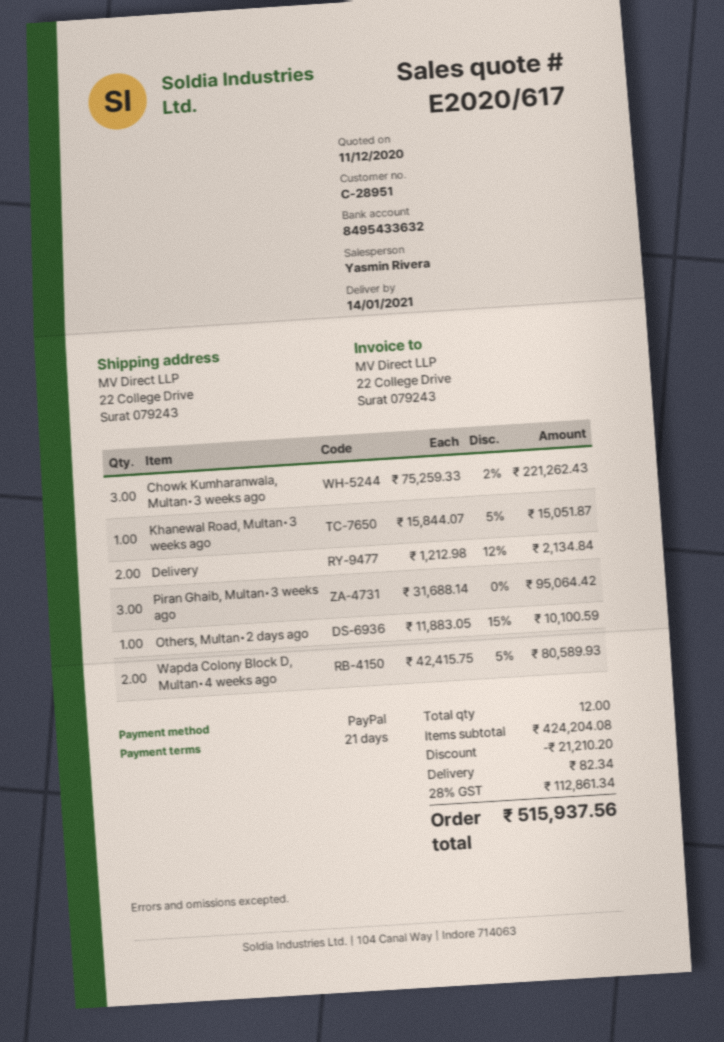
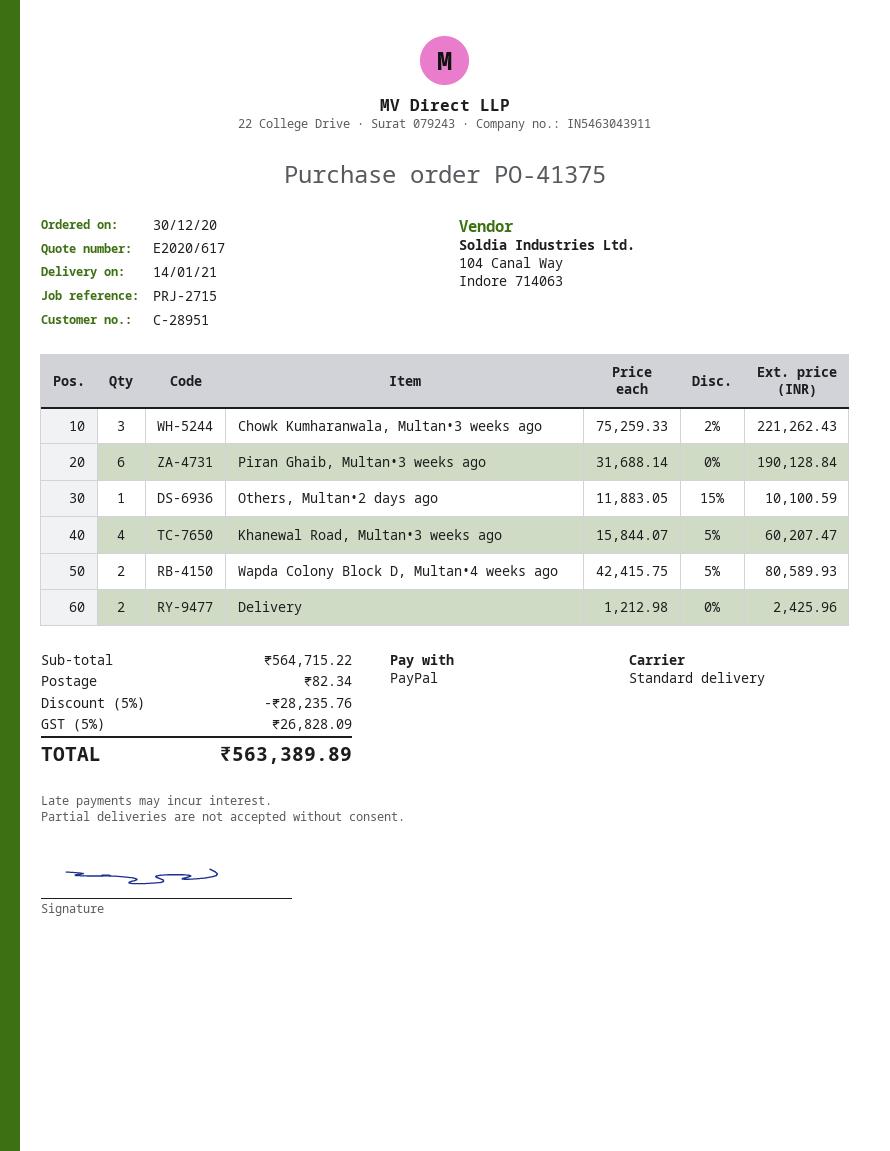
Khanewal Road, Multan•3 weeks ago: 1 x 15844.07 - 5% = 15051.87 -> 4 x 15844.07 - 5% = 60207.47
Delivery: 2 x 1212.98 - 12% = 2134.84 -> 2 x 1212.98 = 2425.96
Piran Ghaib, Multan•3 weeks ago: 3 x 31688.14 = 95064.42 -> 6 x 31688.14 = 190128.84
subtotal: 424204.08 -> 564715.22
discount: 21210.20 -> 28235.76
tax: 28% = 112861.34 -> 5% = 26828.09
total: 515937.56 -> 563389.89

